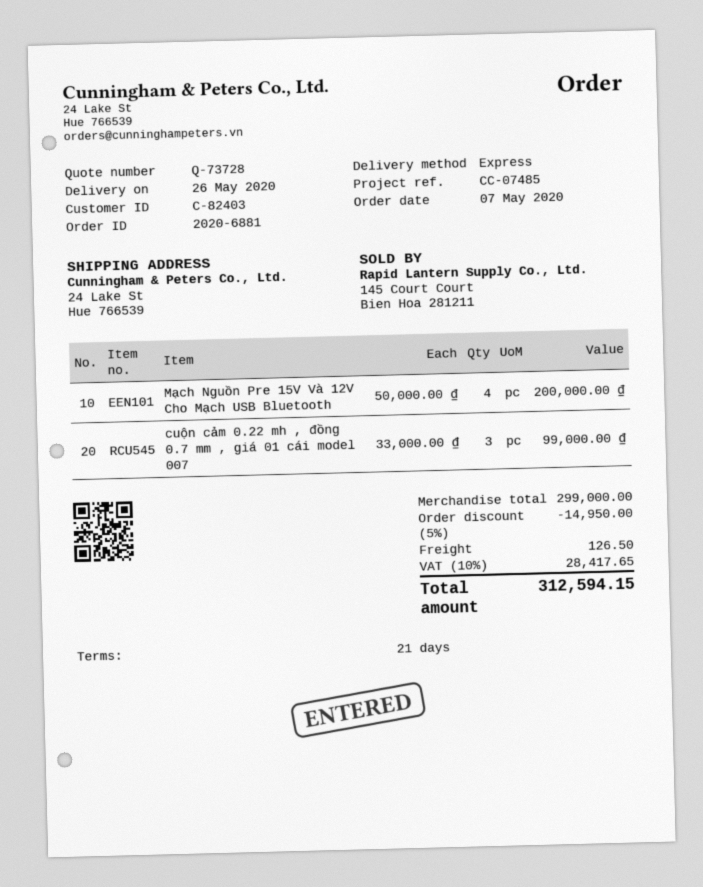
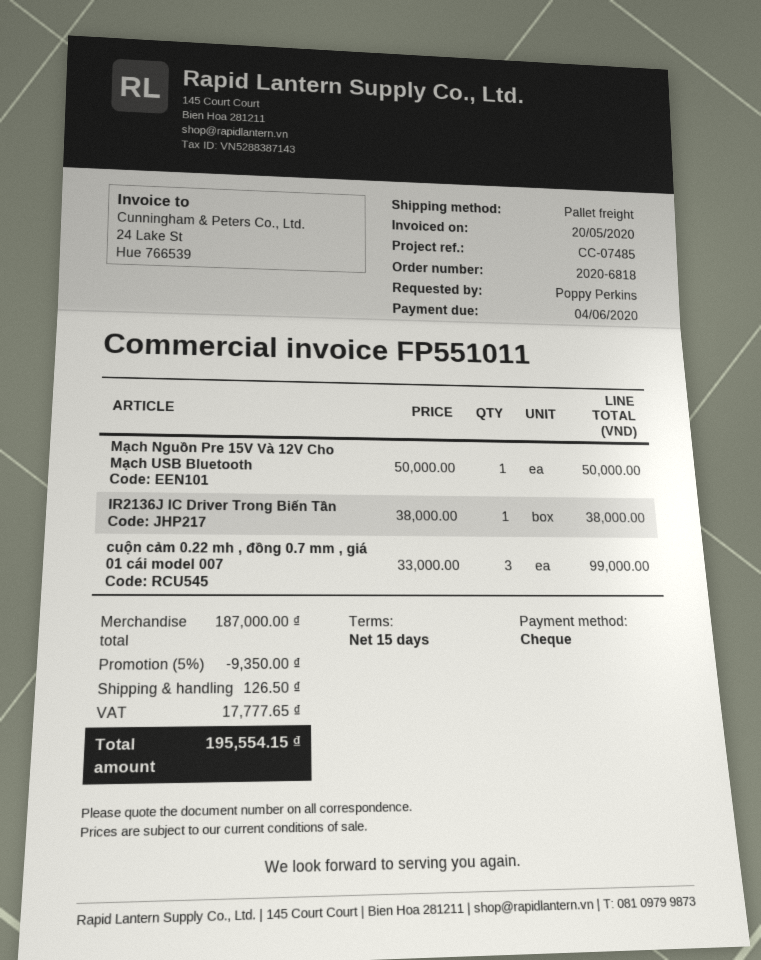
order number: 2020-6881 -> 2020-6818
payment terms: 21 days -> 15 days
shipping method: express -> pallet freight
Mạch Nguồn Pre 15V Và 12V Cho Mạch USB Bluetooth: 4 x 50000.00 = 200000.00 -> 1 x 50000.00 = 50000.00
IR2136J IC Driver Trong Biến Tần: none -> 1 x 38000.00 = 38000.00
subtotal: 299000.00 -> 187000.00
discount: 5% = 14950.00 -> 5% = 9350.00
tax: 28417.65 -> 17777.65
total: 312594.15 -> 195554.15

